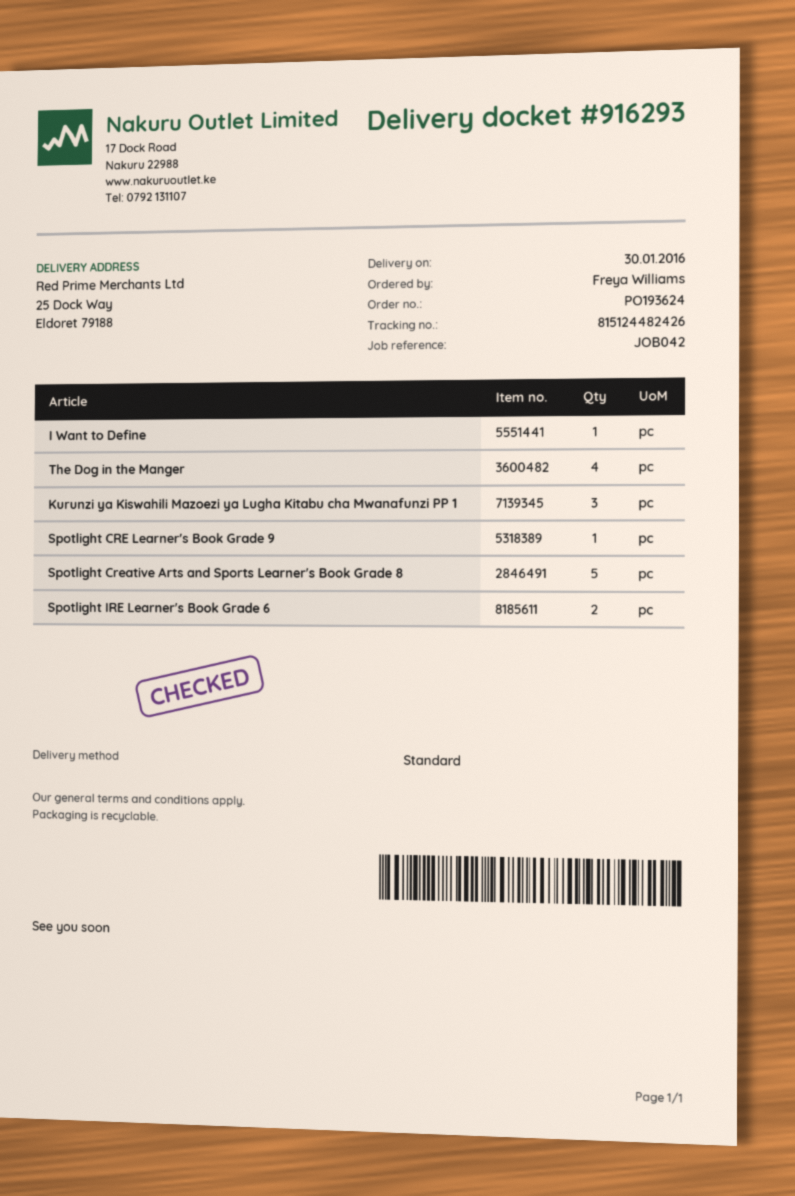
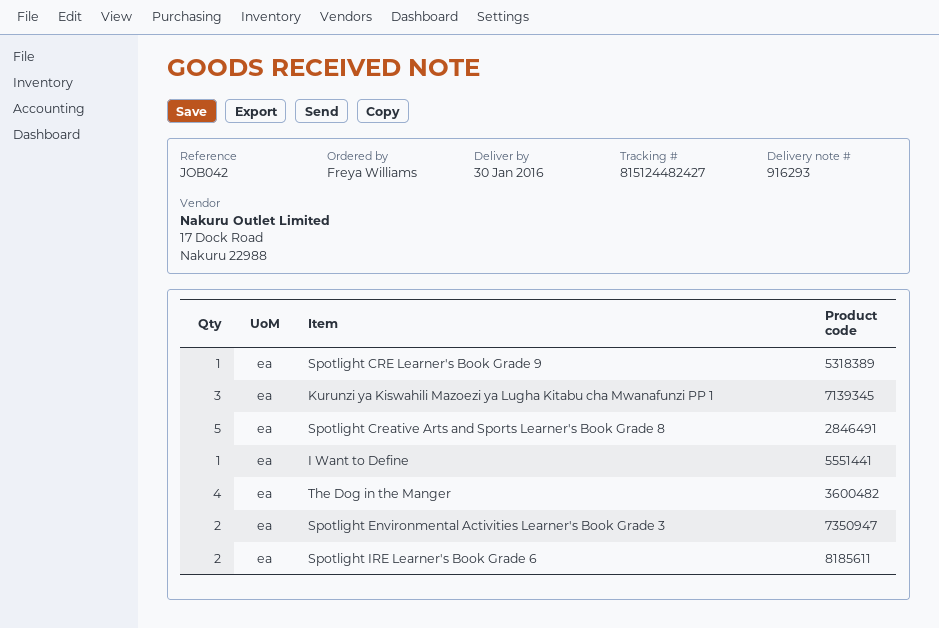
tracking number: 815124482426 -> 815124482427
Spotlight Environmental Activities Learner's Book Grade 3: none -> 2

